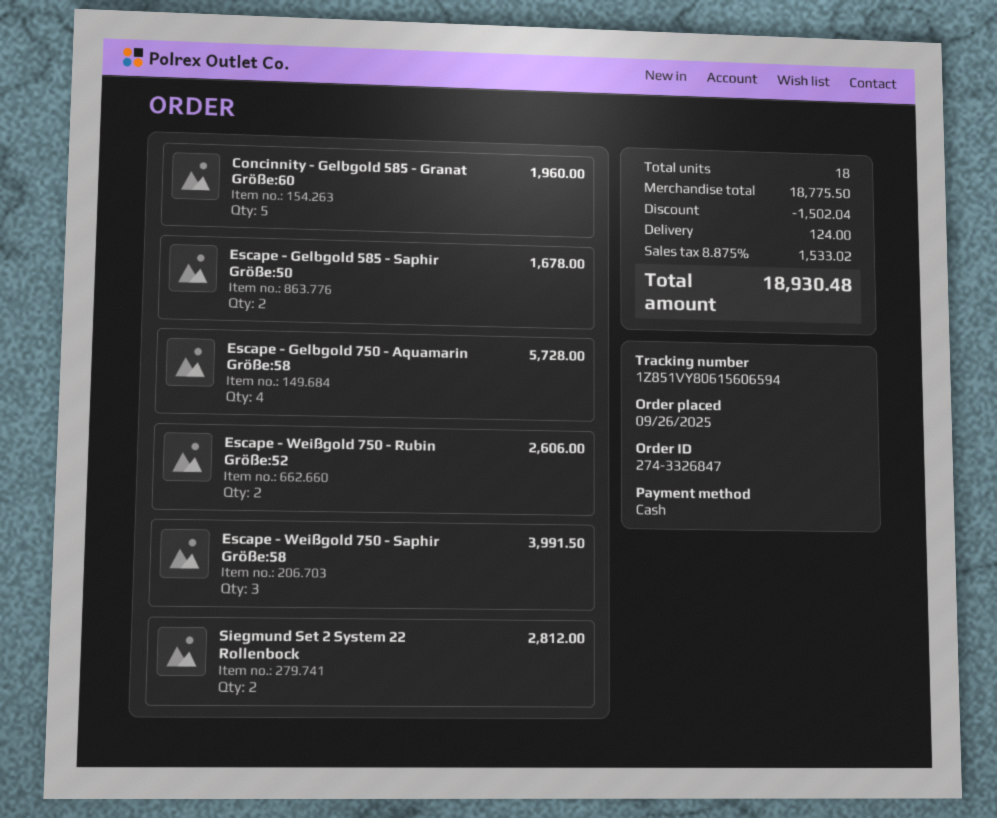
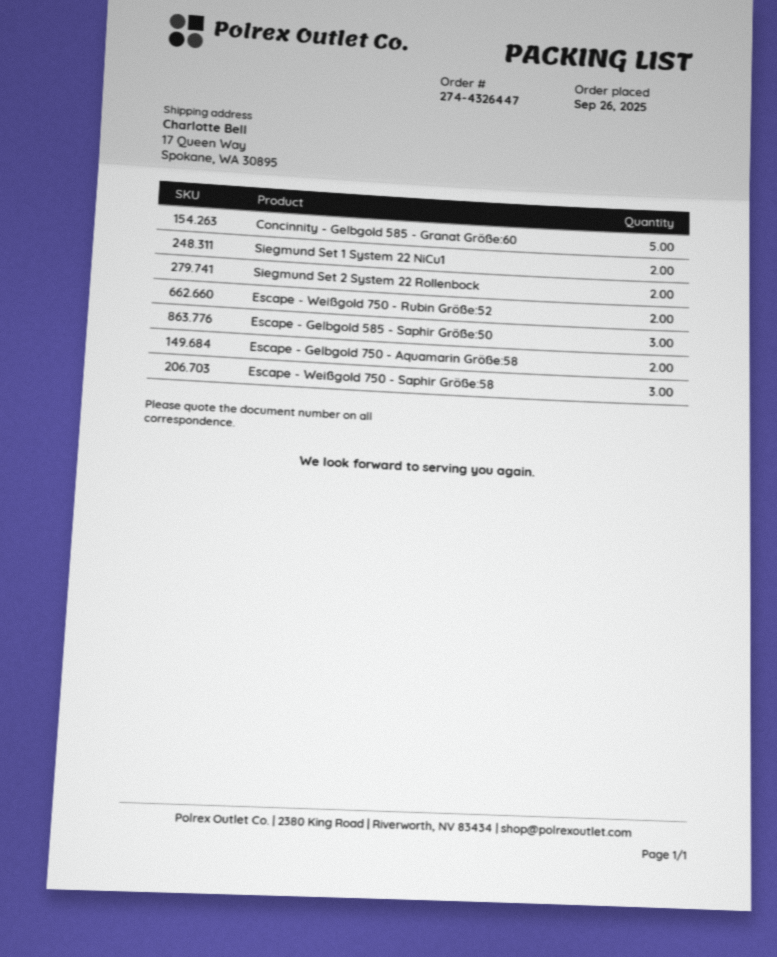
order number: 274-3326847 -> 274-4326447
Escape - Gelbgold 585 - Saphir Größe:50: 2 -> 3
Escape - Gelbgold 750 - Aquamarin Größe:58: 4 -> 2
Siegmund Set 1 System 22 NiCu1: none -> 2

